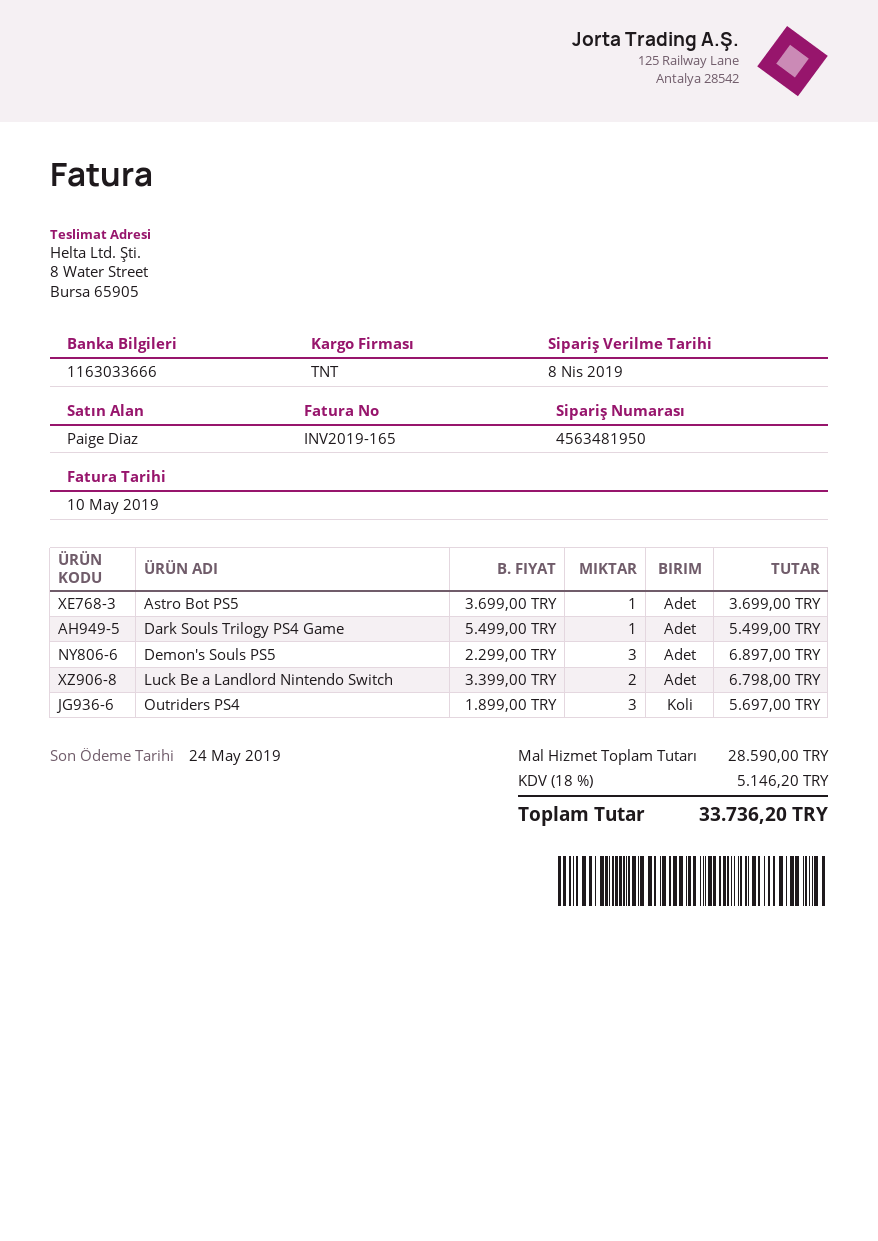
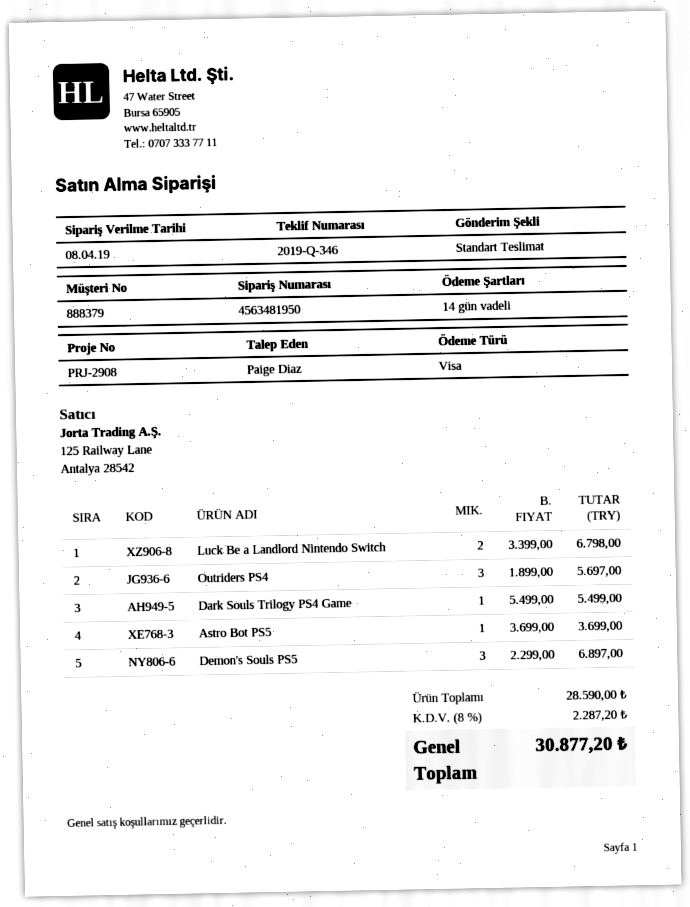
shipping method: TNT -> standard
tax: 18% = 5146.20 -> 8% = 2287.20
total: 33736.20 -> 30877.20

